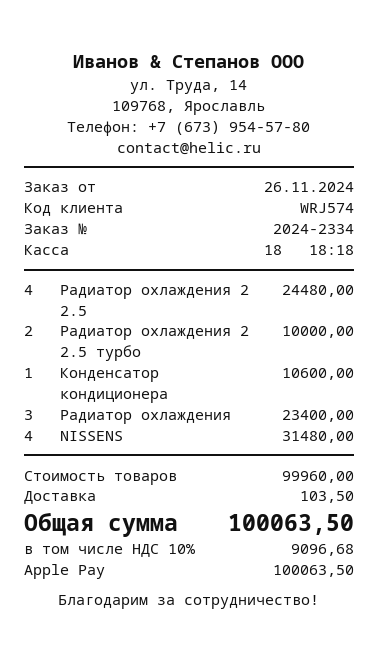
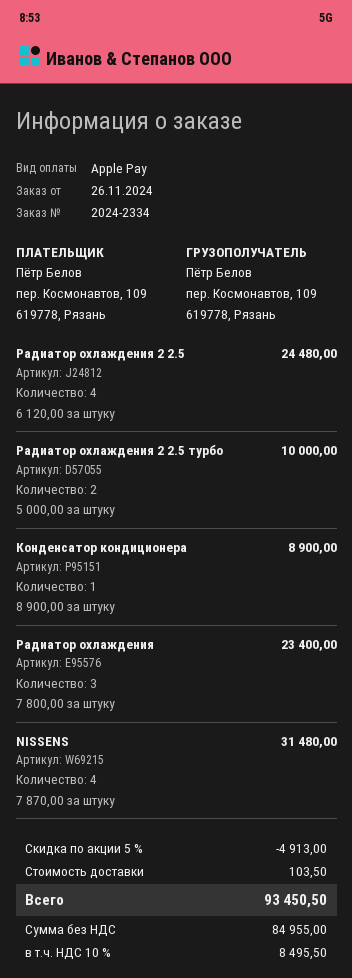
Конденсатор кондиционера: 1 for 10600.00 -> 1 for 8900.00
discount: none -> 5% = 4913.00
tax: 10% = 9096.68 -> 10% = 8495.50
total: 100063.50 -> 93450.50

